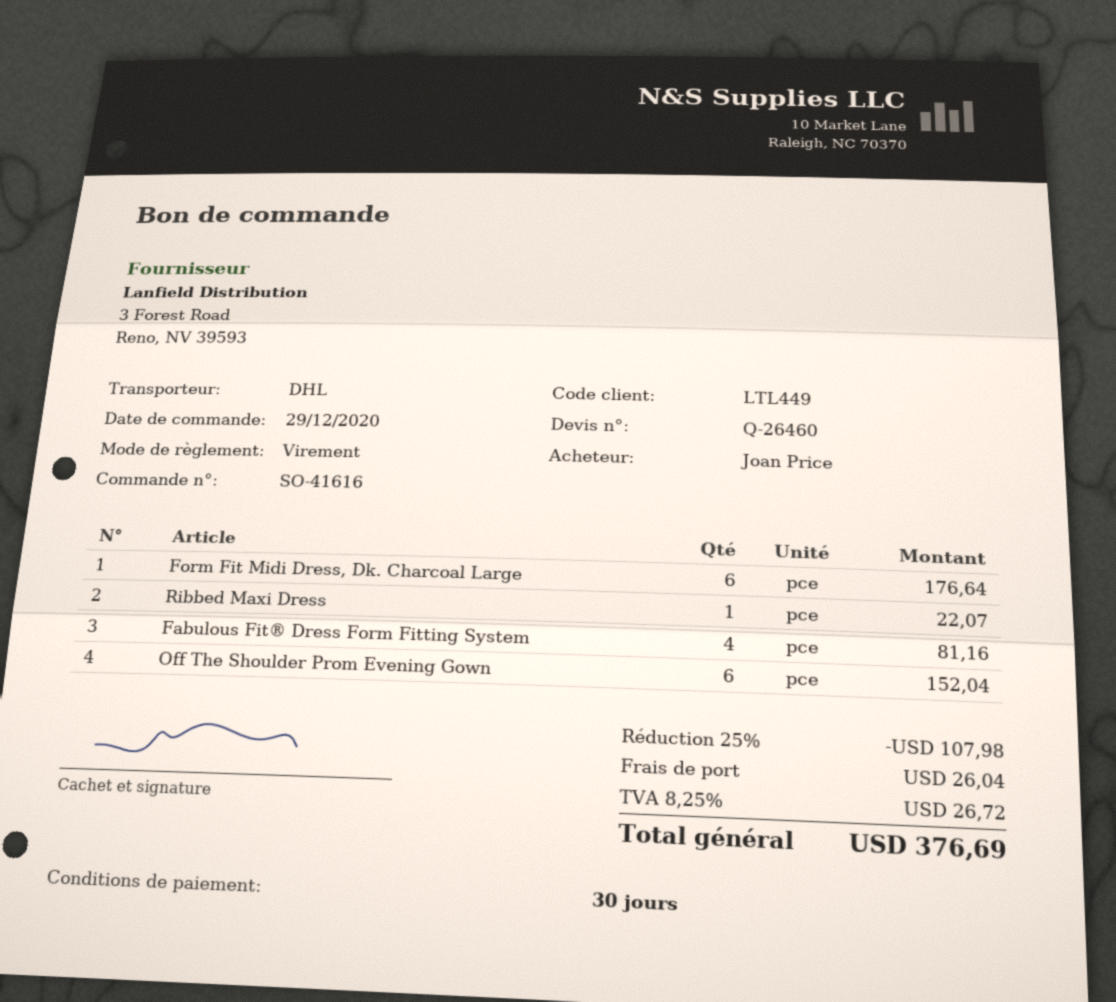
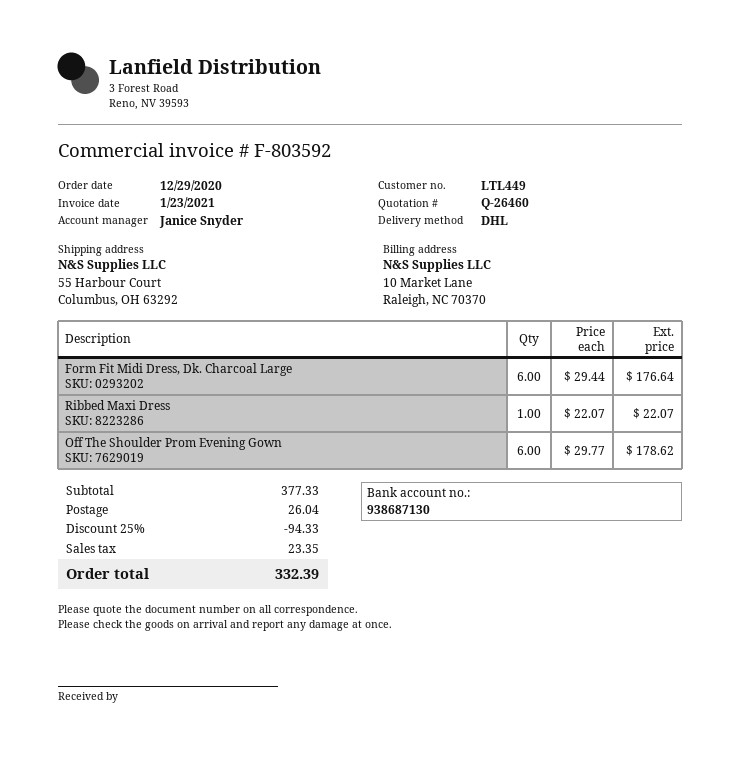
Fabulous Fit® Dress Form Fitting System: 4 for 81.16 -> none
Off The Shoulder Prom Evening Gown: 6 for 152.04 -> 6 for 178.62
discount: 25% = 107.98 -> 25% = 94.33
tax: 26.72 -> 23.35
total: 376.69 -> 332.39

